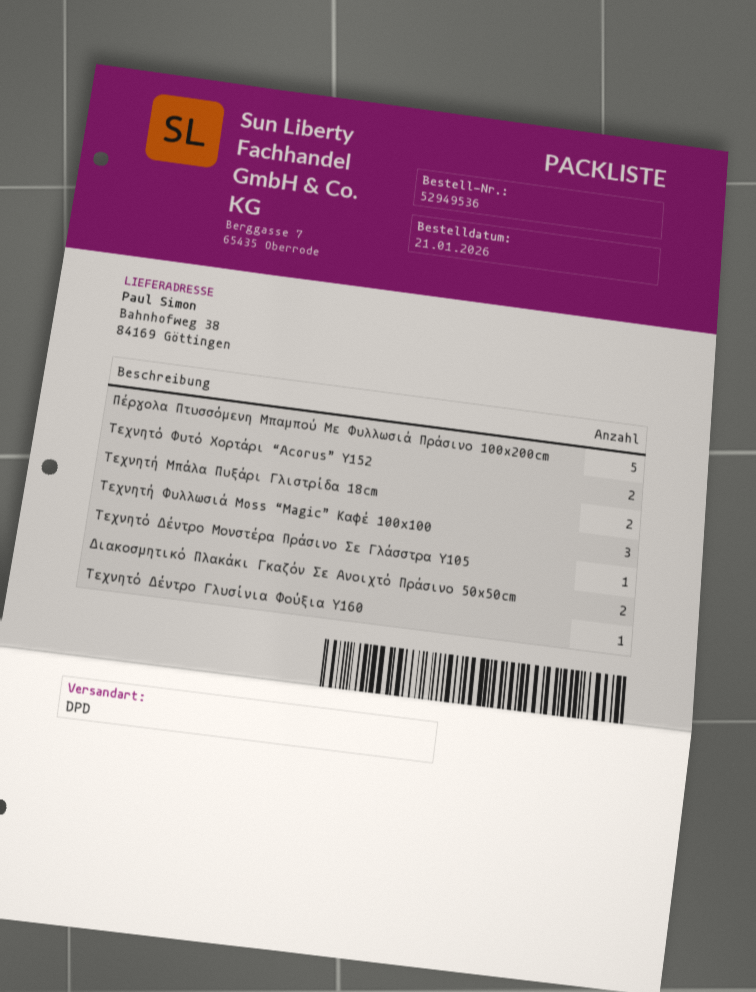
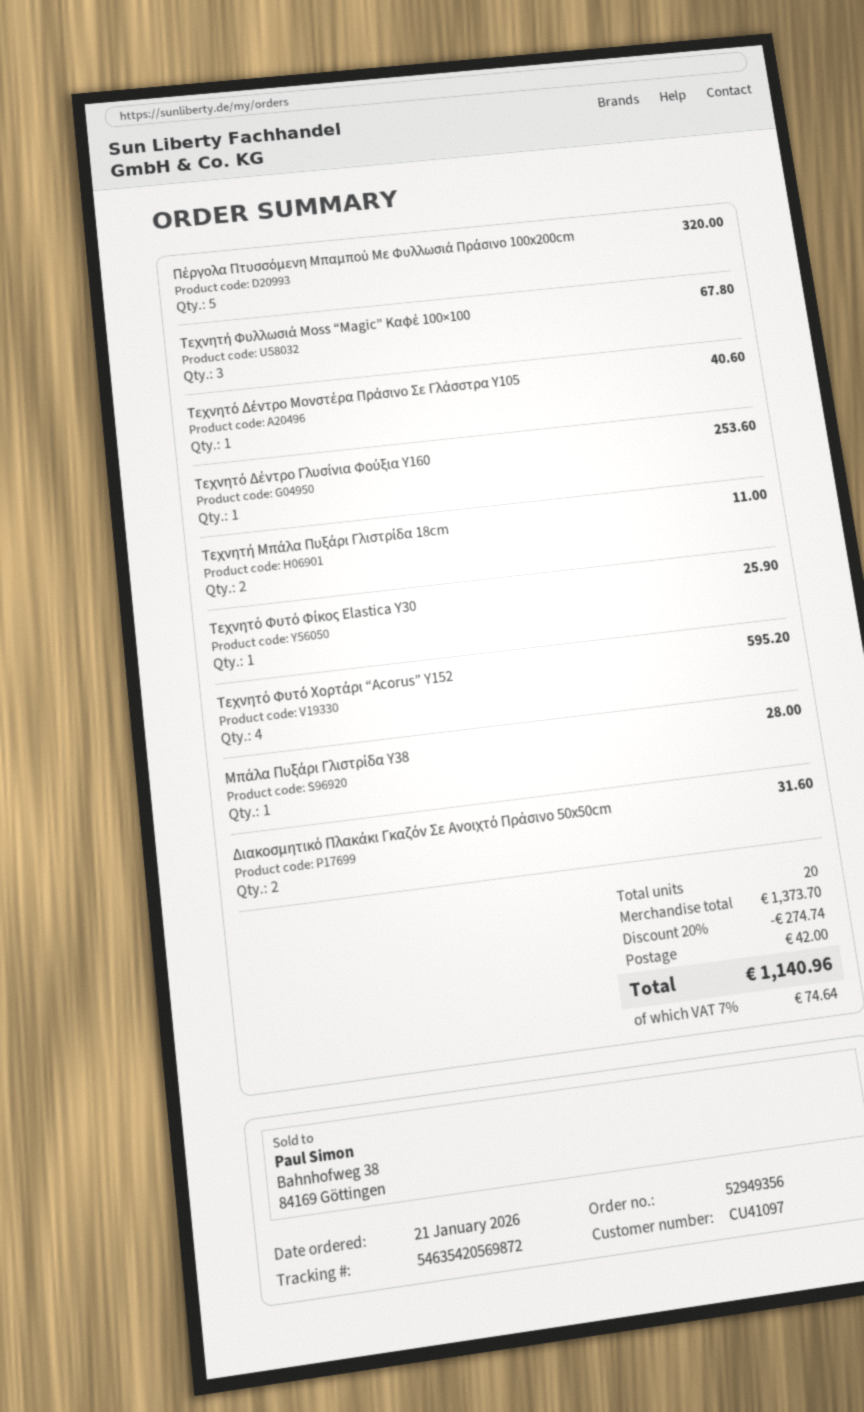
order number: 52949536 -> 52949356
Τεχνητό Φυτό Χορτάρι “Acorus” Υ152: 2 -> 4
Τεχνητό Φυτό Φίκος Elastica Υ30: none -> 1
Μπάλα Πυξάρι Γλιστρίδα Υ38: none -> 1

